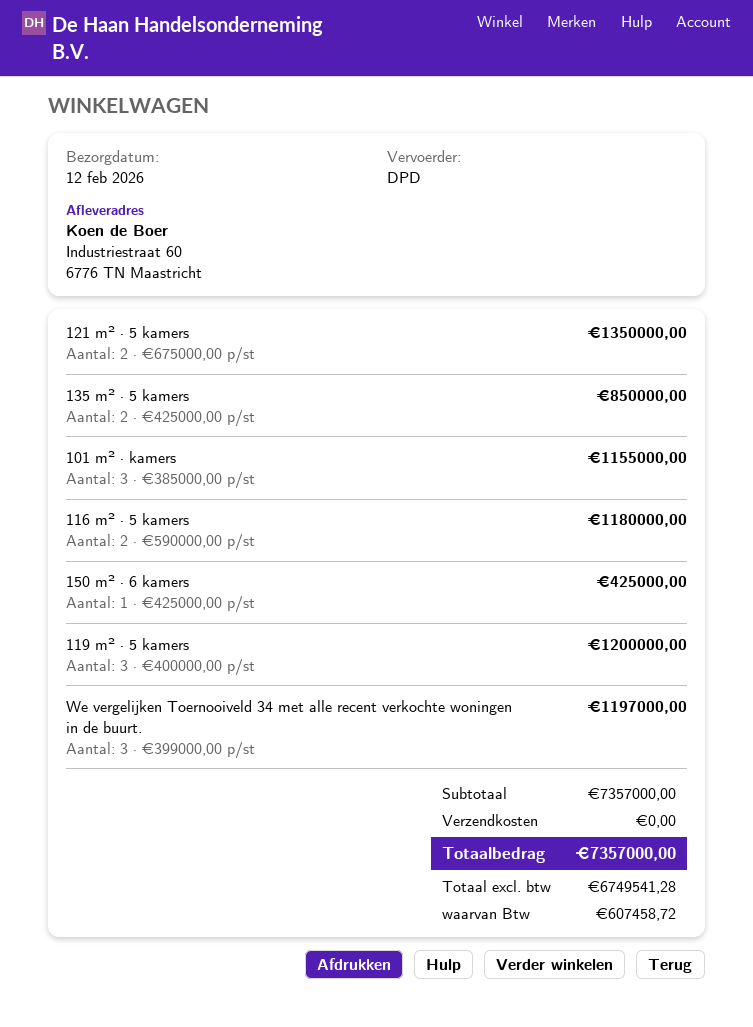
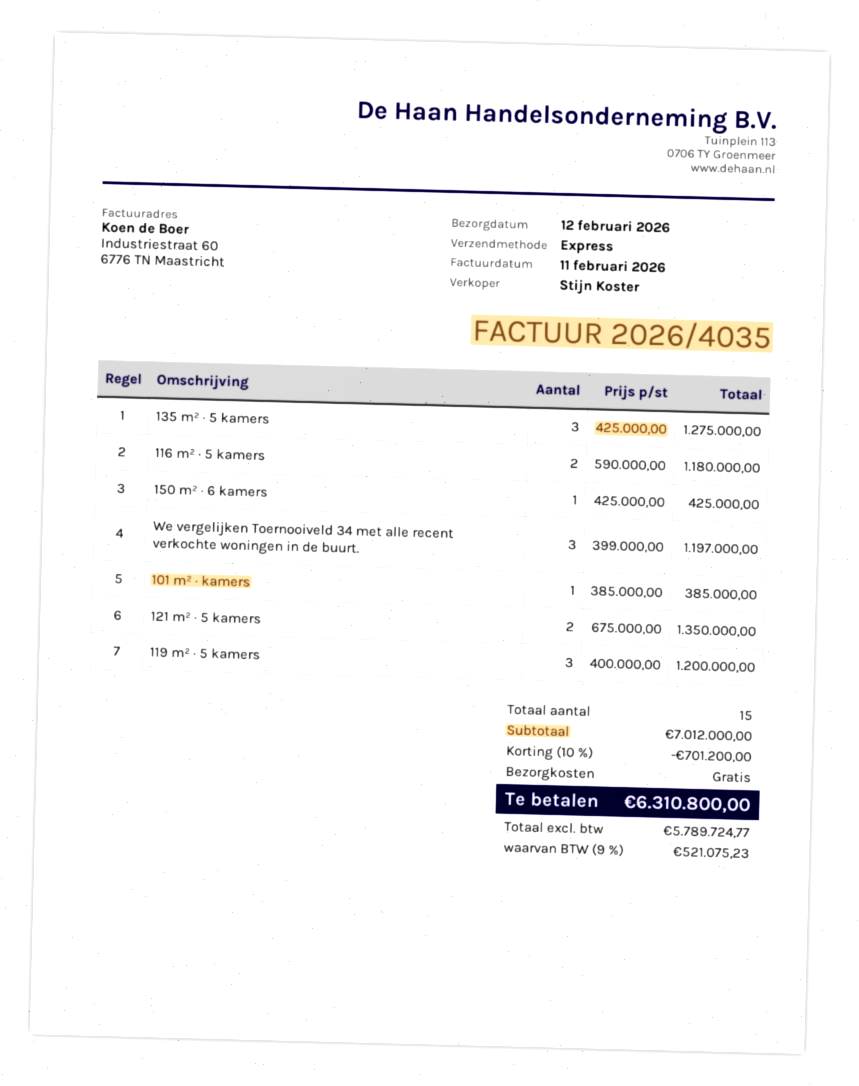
shipping method: DPD -> express
135 m² · 5 kamers: 2 x 425000.00 = 850000.00 -> 3 x 425000.00 = 1275000.00
101 m² · kamers: 3 x 385000.00 = 1155000.00 -> 1 x 385000.00 = 385000.00
subtotal: 7357000.00 -> 7012000.00
discount: none -> 10% = 701200.00
net: 6749541.28 -> 5789724.77
tax: 607458.72 -> 521075.23
total: 7357000.00 -> 6310800.00

